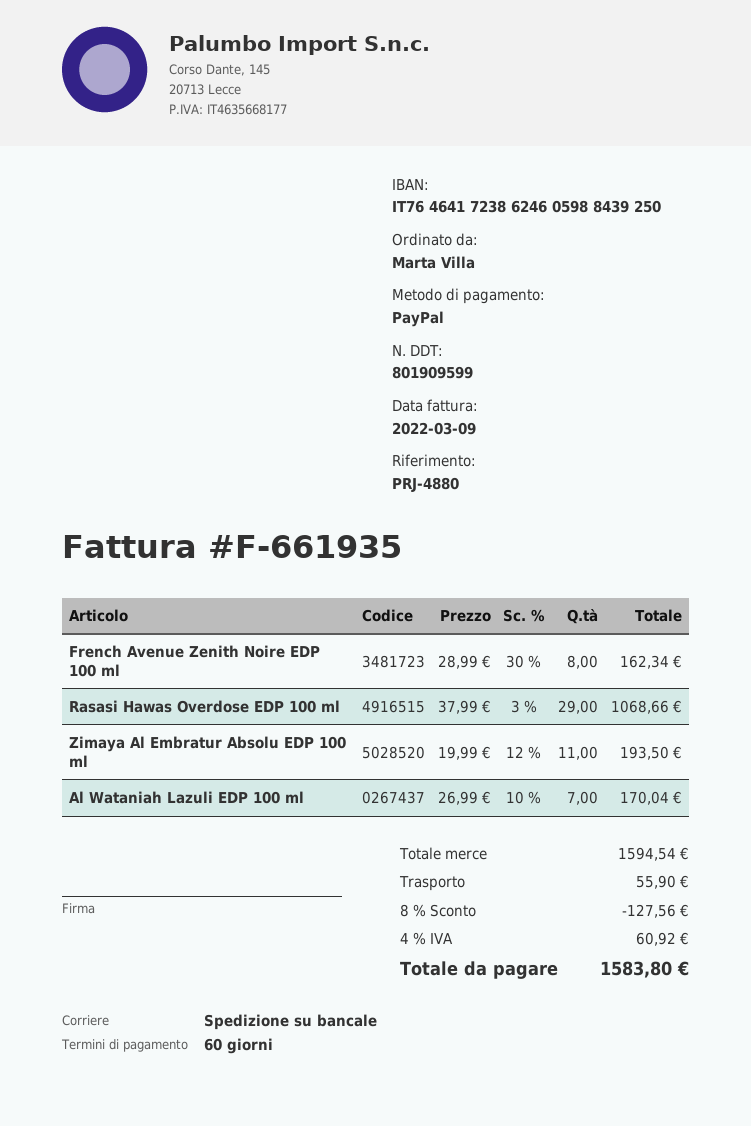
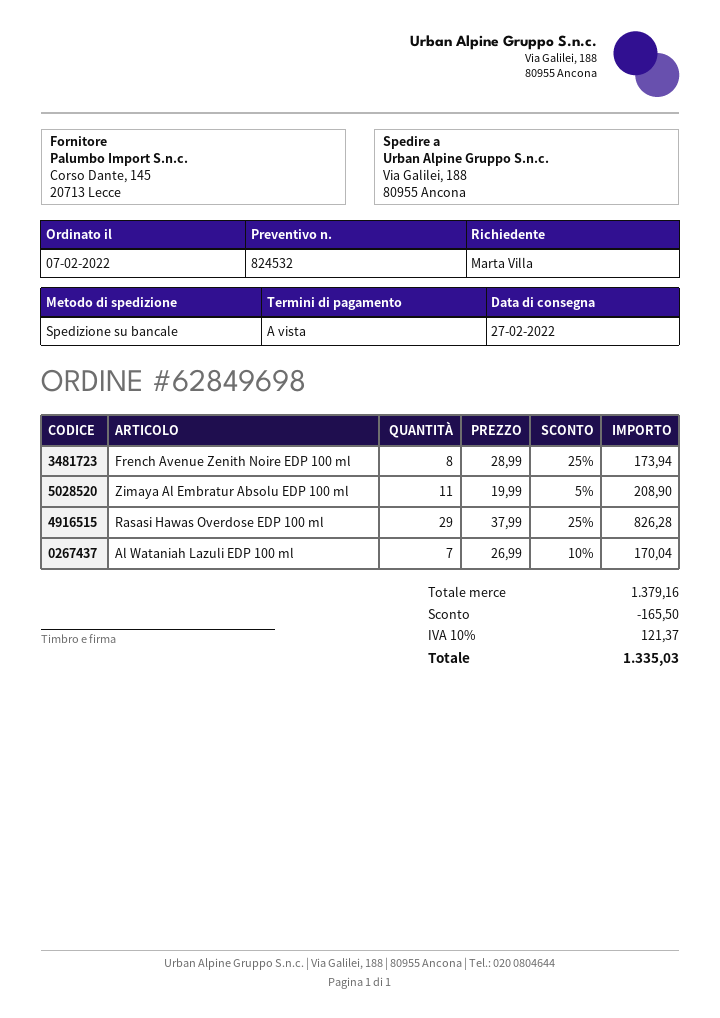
payment terms: 60 days -> on receipt
French Avenue Zenith Noire EDP 100 ml: 8 x 28.99 - 30% = 162.34 -> 8 x 28.99 - 25% = 173.94
Rasasi Hawas Overdose EDP 100 ml: 29 x 37.99 - 3% = 1068.66 -> 29 x 37.99 - 25% = 826.28
Zimaya Al Embratur Absolu EDP 100 ml: 11 x 19.99 - 12% = 193.50 -> 11 x 19.99 - 5% = 208.90
subtotal: 1594.54 -> 1379.16
discount: 127.56 -> 165.50
shipping: 55.90 -> none
tax: 4% = 60.92 -> 10% = 121.37
total: 1583.80 -> 1335.03

